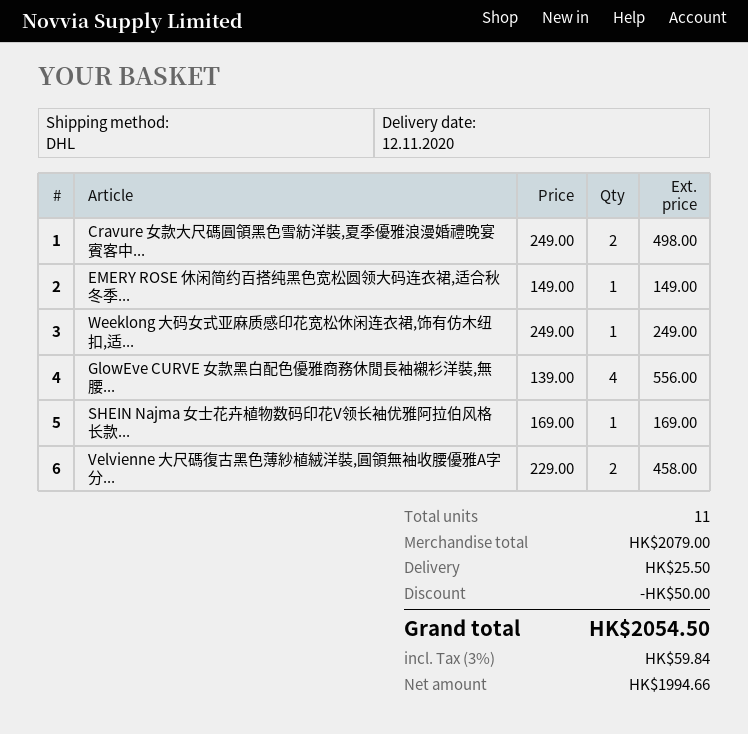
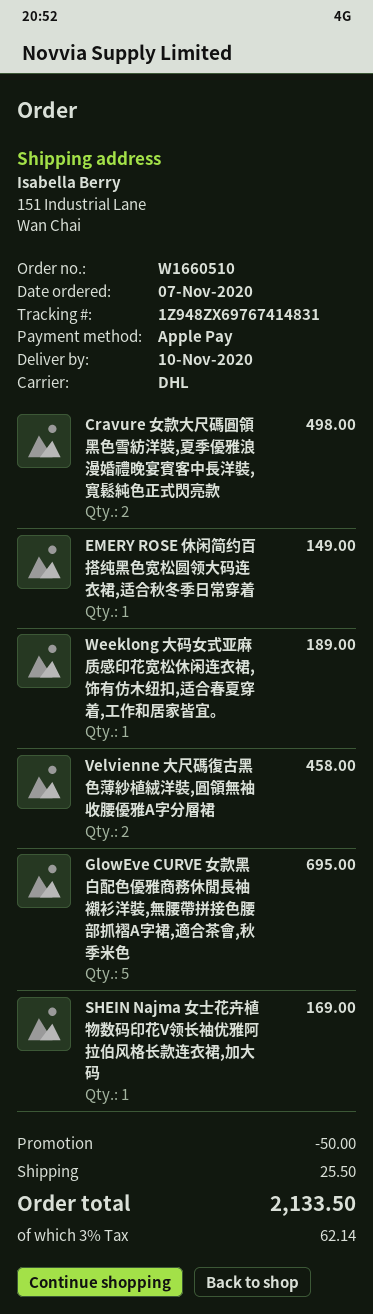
delivery date: 2020-11-12 -> 2020-11-10
Weeklong 大码女式亚麻质感印花宽松休闲连衣裙,饰有仿木纽扣,适...: 1 for 249.00 -> 1 for 189.00
GlowEve CURVE 女款黑白配色優雅商務休閒長袖襯衫洋裝,無腰...: 4 for 556.00 -> 5 for 695.00
tax: 3% = 59.84 -> 3% = 62.14
total: 2054.50 -> 2133.50

